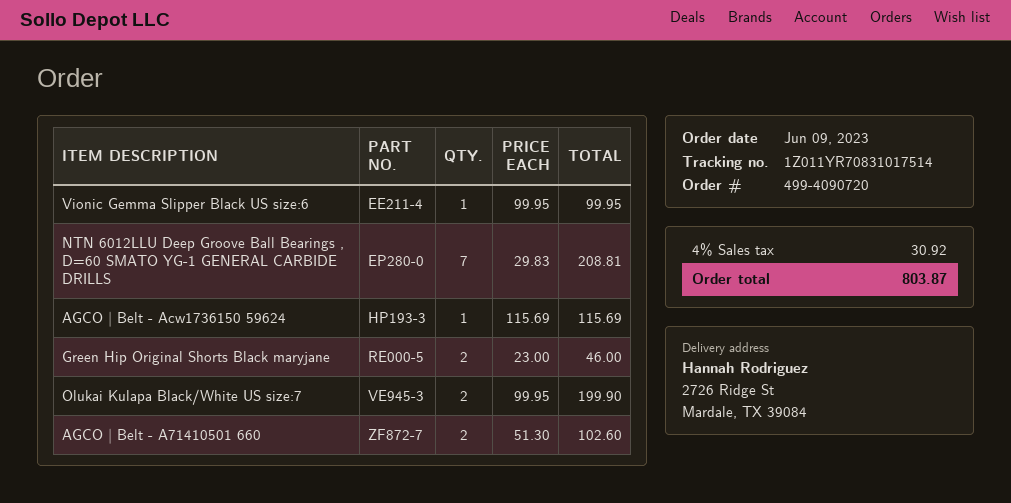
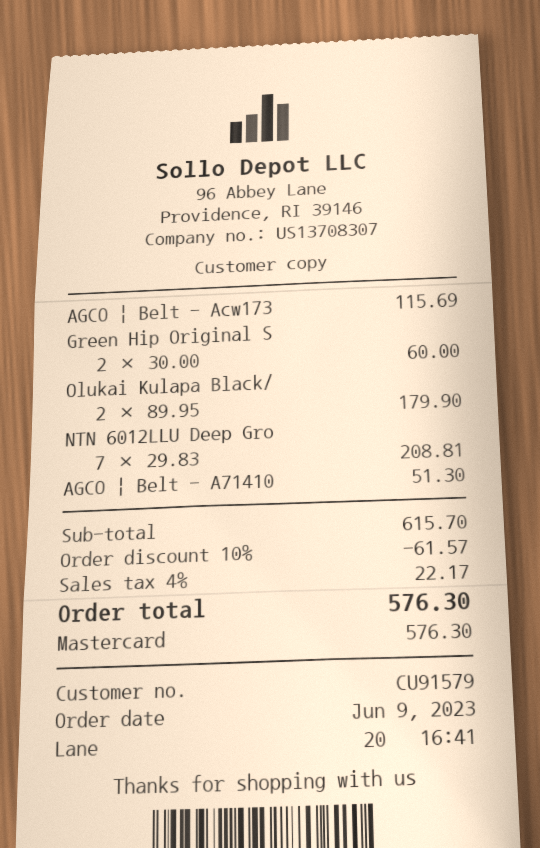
Vionic Gemma Slipper Black US size:6: 1 x 99.95 = 99.95 -> none
Green Hip Original Shorts Black maryjane: 2 x 23.00 = 46.00 -> 2 x 30.00 = 60.00
Olukai Kulapa Black/White US size:7: 2 x 99.95 = 199.90 -> 2 x 89.95 = 179.90
AGCO | Belt - A71410501 660: 2 x 51.30 = 102.60 -> 1 x 51.30 = 51.30
discount: none -> 10% = 61.57
tax: 4% = 30.92 -> 4% = 22.17
total: 803.87 -> 576.30

